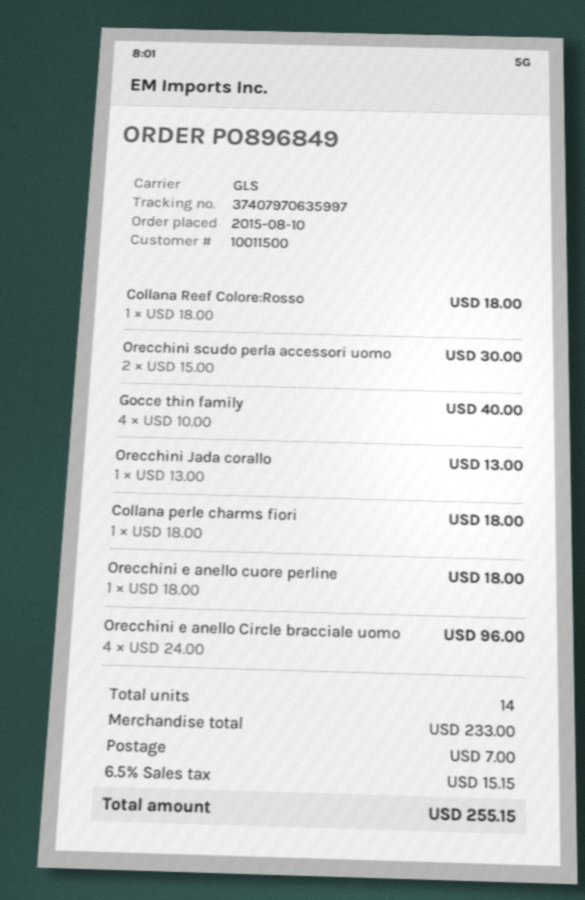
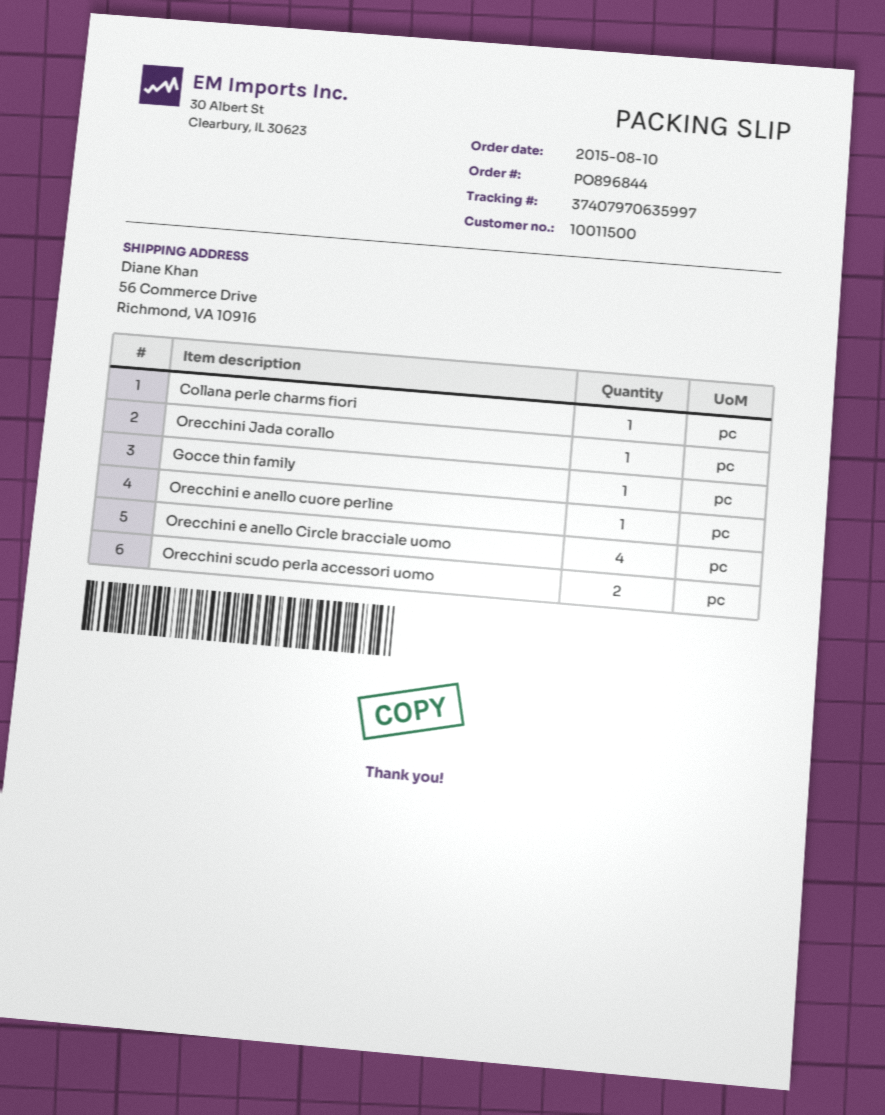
order number: PO896849 -> PO896844
Collana Reef Colore:Rosso: 1 -> none
Gocce thin family: 4 -> 1

